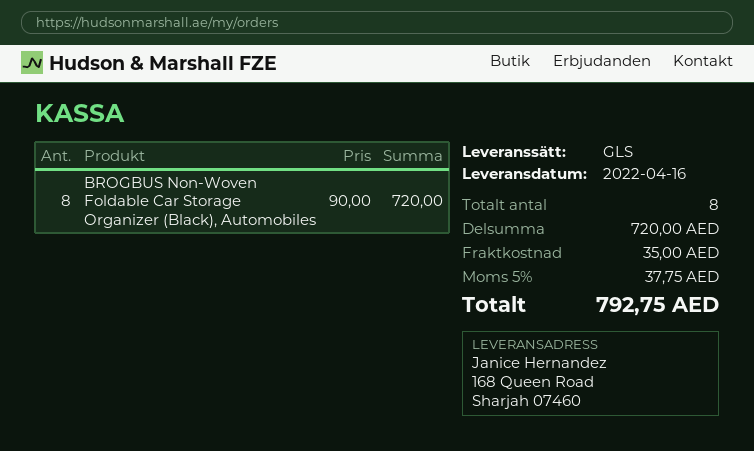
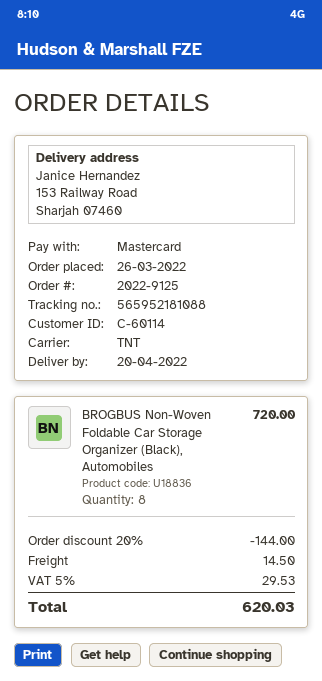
delivery date: 2022-04-16 -> 2022-04-20
shipping method: GLS -> TNT
ship to: 168 Queen Road, Sharjah 07460 -> 153 Railway Road, Sharjah 07460
discount: none -> 20% = 144.00
shipping: 35.00 -> 14.50
tax: 5% = 37.75 -> 5% = 29.53
total: 792.75 -> 620.03

